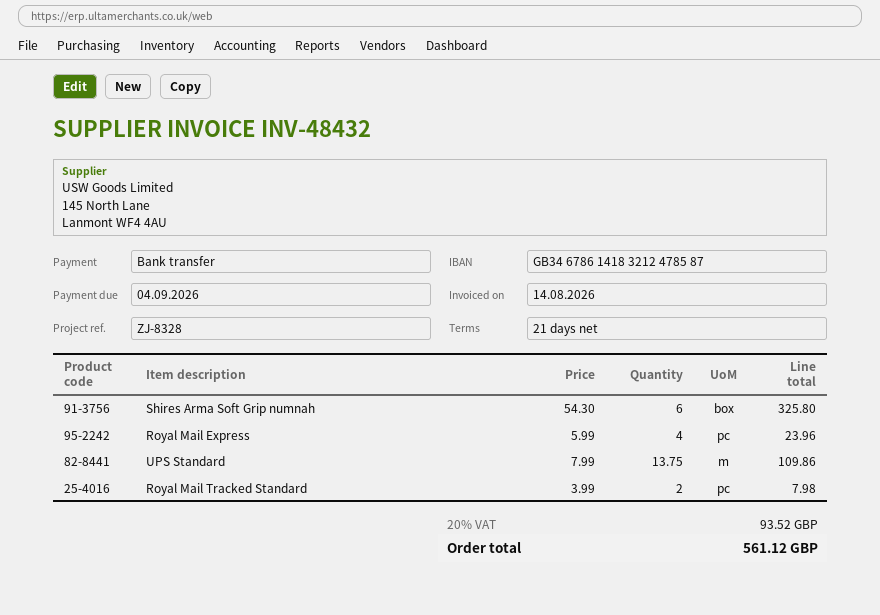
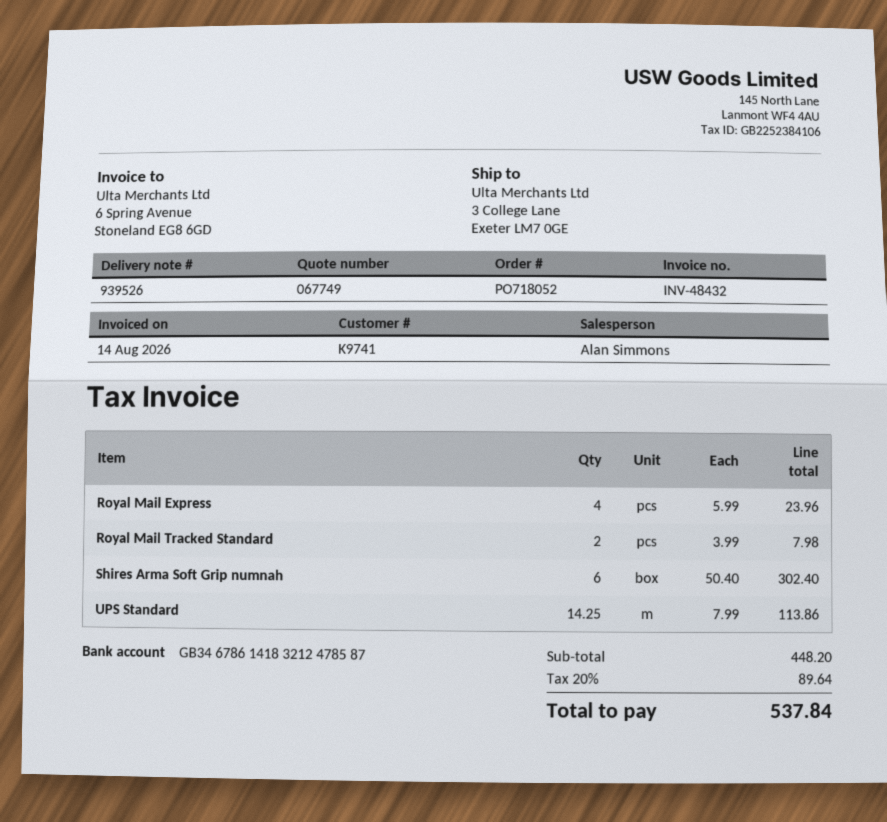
Shires Arma Soft Grip numnah: 6 x 54.30 = 325.80 -> 6 x 50.40 = 302.40
UPS Standard: 13.75 x 7.99 = 109.86 -> 14.25 x 7.99 = 113.86
tax: 20% = 93.52 -> 20% = 89.64
total: 561.12 -> 537.84

